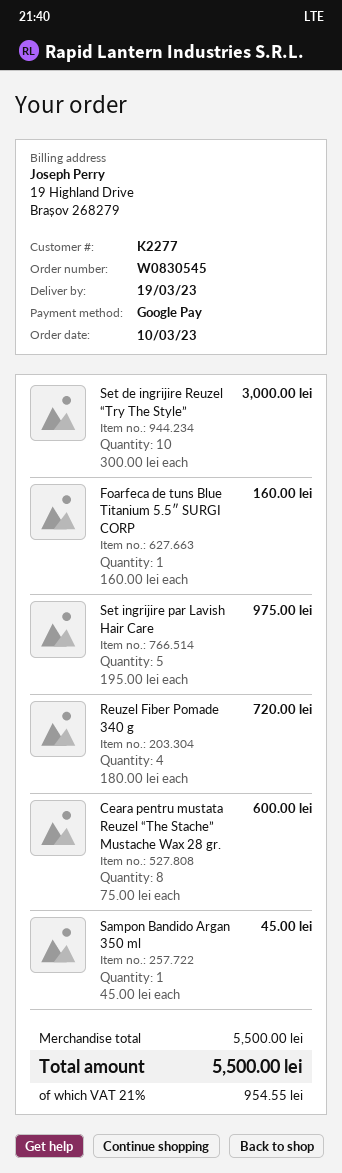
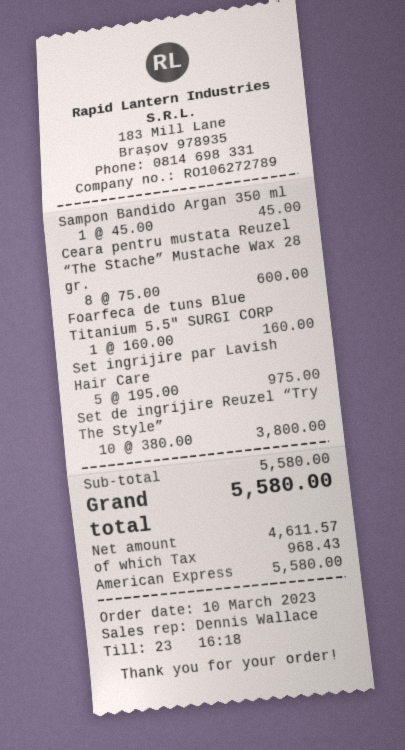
payment method: Google Pay -> American Express
Set de ingrijire Reuzel “Try The Style”: 10 x 300.00 = 3000.00 -> 10 x 380.00 = 3800.00
Reuzel Fiber Pomade 340 g: 4 x 180.00 = 720.00 -> none
subtotal: 5500.00 -> 5580.00
tax: 954.55 -> 968.43
total: 5500.00 -> 5580.00

